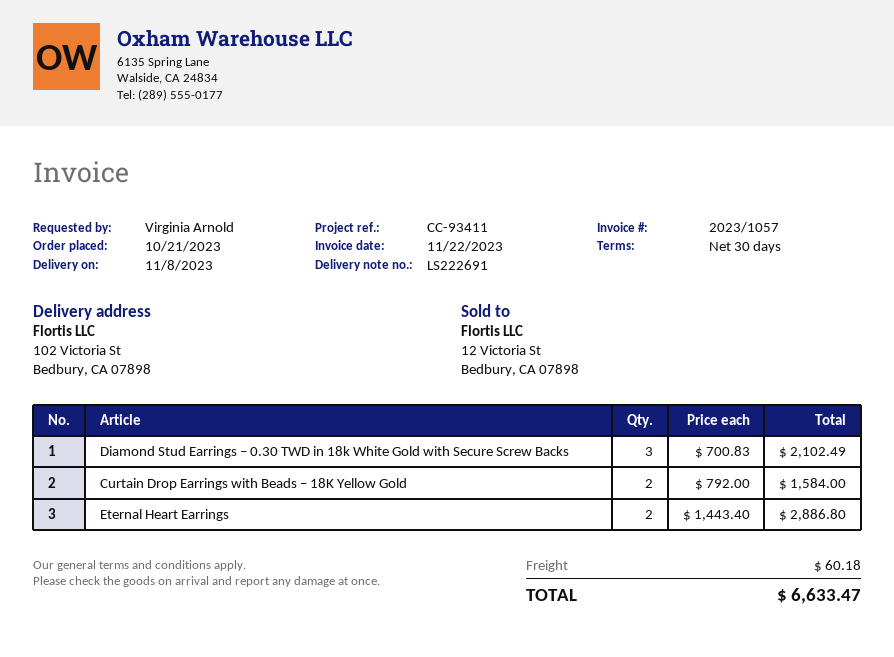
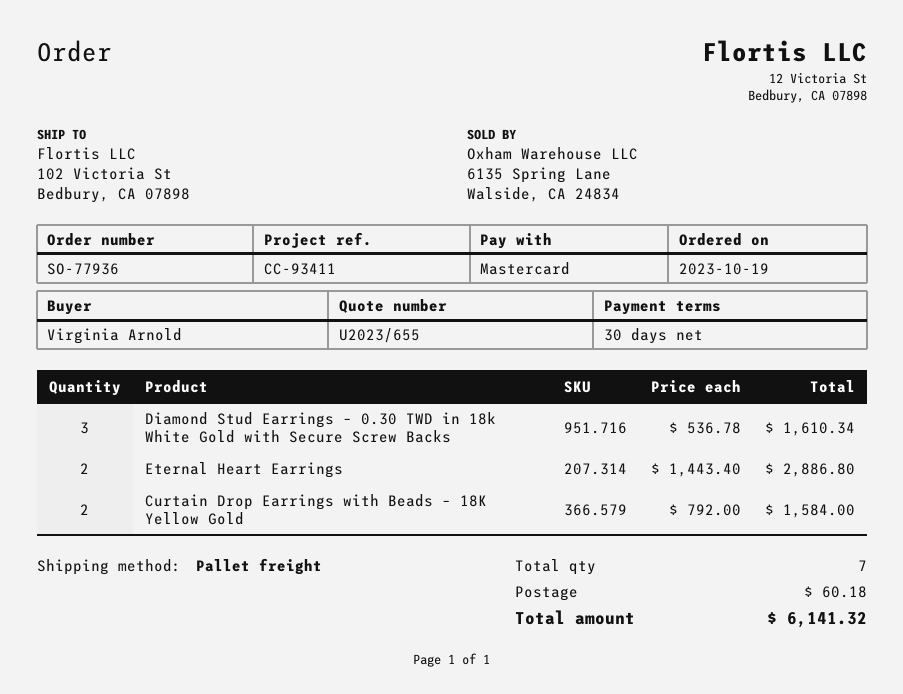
order date: 2023-10-21 -> 2023-10-19
Diamond Stud Earrings – 0.30 TWD in 18k White Gold with Secure Screw Backs: 3 x 700.83 = 2102.49 -> 3 x 536.78 = 1610.34
total: 6633.47 -> 6141.32

